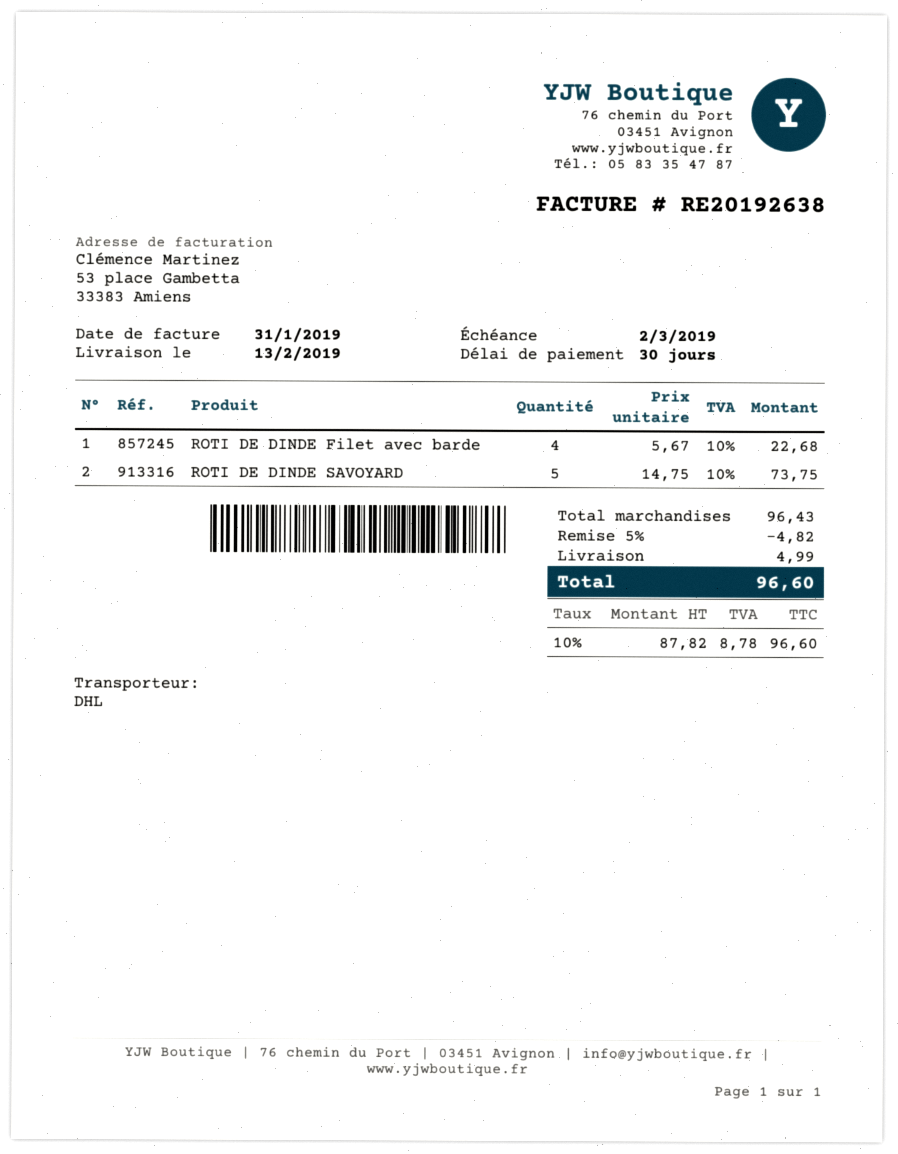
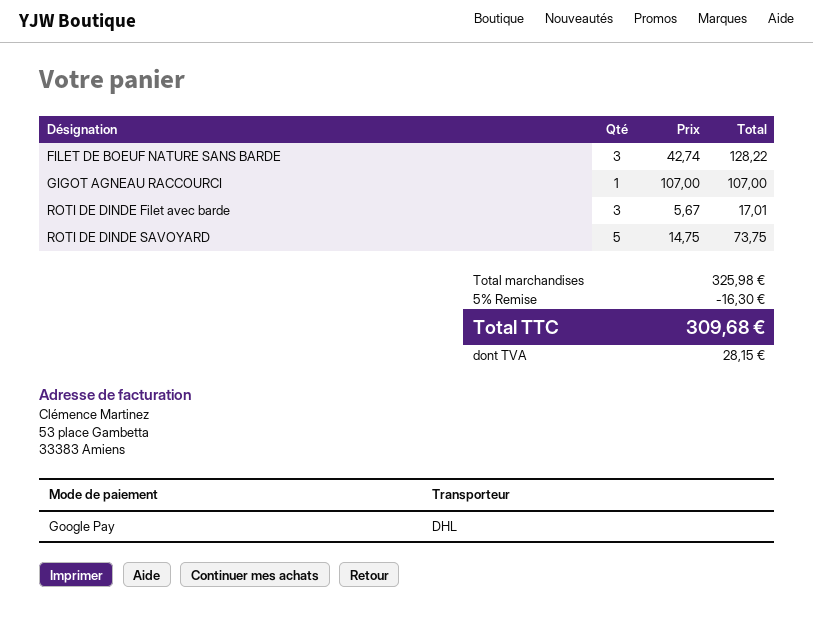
ROTI DE DINDE Filet avec barde: 4 x 5.67 = 22.68 -> 3 x 5.67 = 17.01
FILET DE BOEUF NATURE SANS BARDE: none -> 3 x 42.74 = 128.22
GIGOT AGNEAU RACCOURCI: none -> 1 x 107.00 = 107.00
subtotal: 96.43 -> 325.98
discount: 5% = 4.82 -> 5% = 16.30
shipping: 4.99 -> none
tax: 8.78 -> 28.15
total: 96.60 -> 309.68

